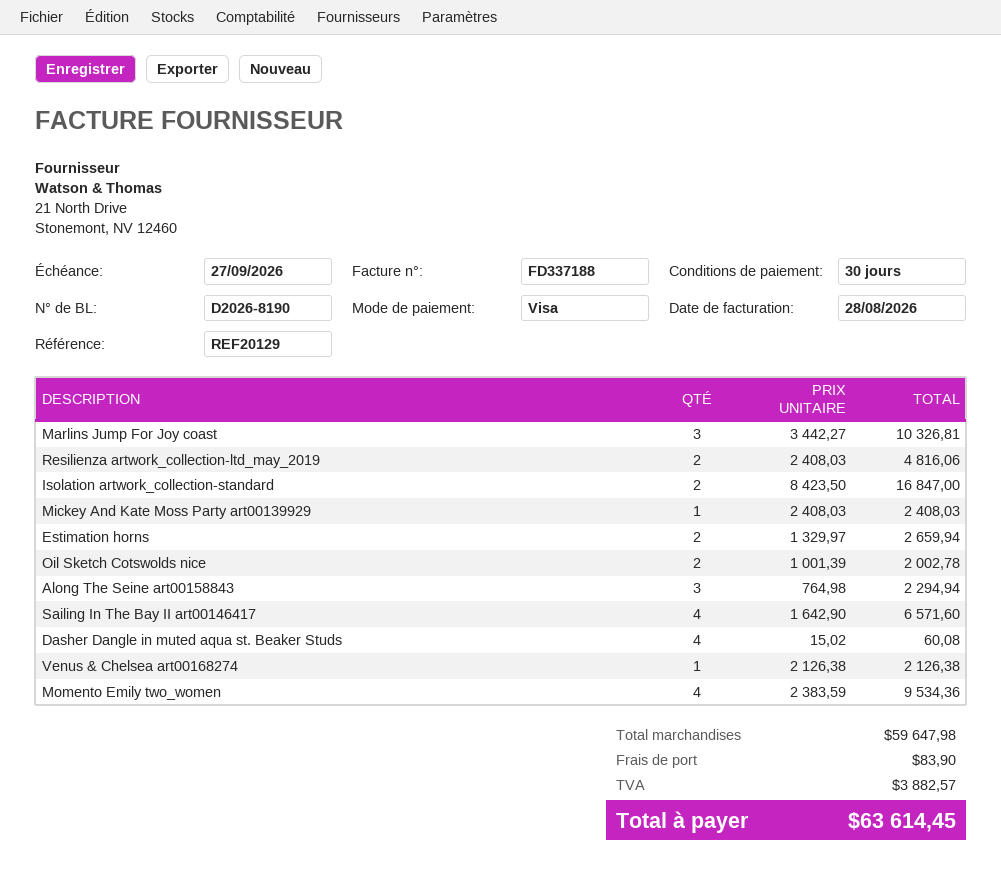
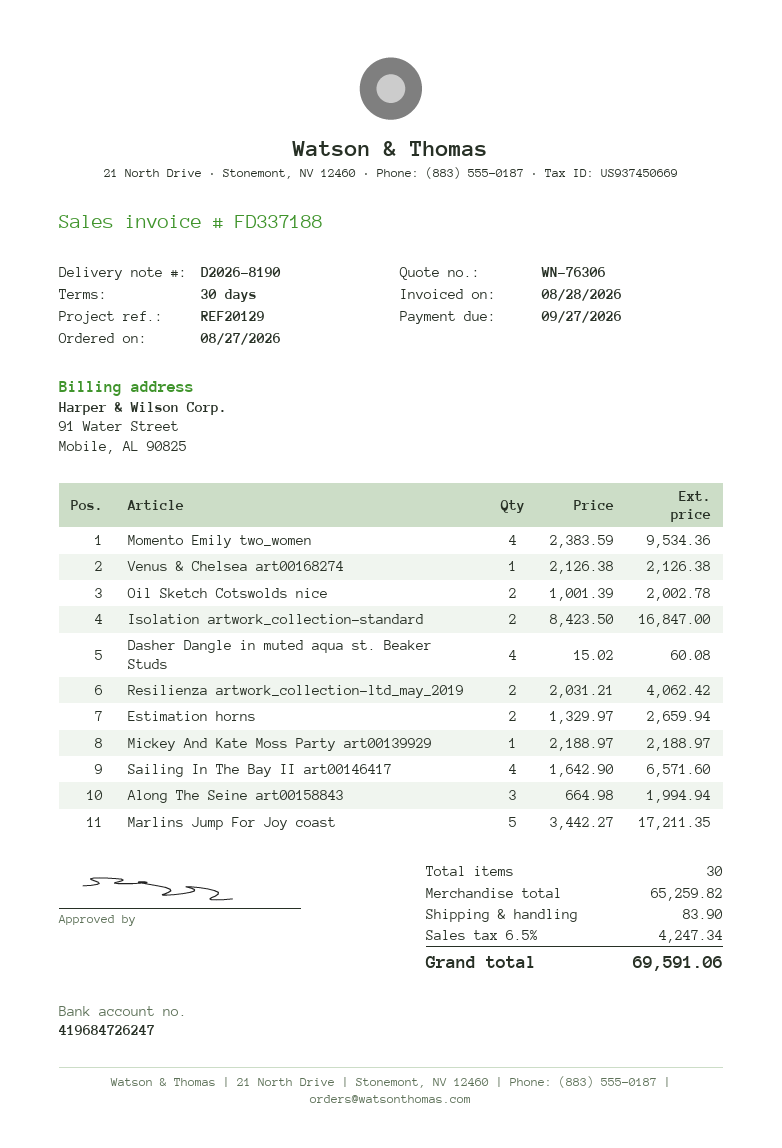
Marlins Jump For Joy coast: 3 x 3442.27 = 10326.81 -> 5 x 3442.27 = 17211.35
Resilienza artwork_collection-ltd_may_2019: 2 x 2408.03 = 4816.06 -> 2 x 2031.21 = 4062.42
Mickey And Kate Moss Party art00139929: 1 x 2408.03 = 2408.03 -> 1 x 2188.97 = 2188.97
Along The Seine art00158843: 3 x 764.98 = 2294.94 -> 3 x 664.98 = 1994.94
subtotal: 59647.98 -> 65259.82
tax: 3882.57 -> 4247.34
total: 63614.45 -> 69591.06

